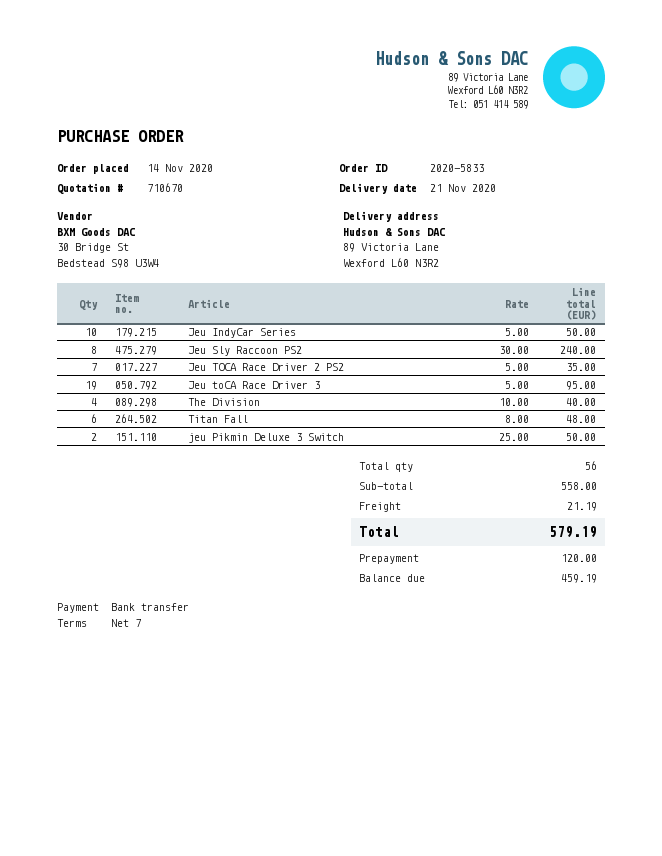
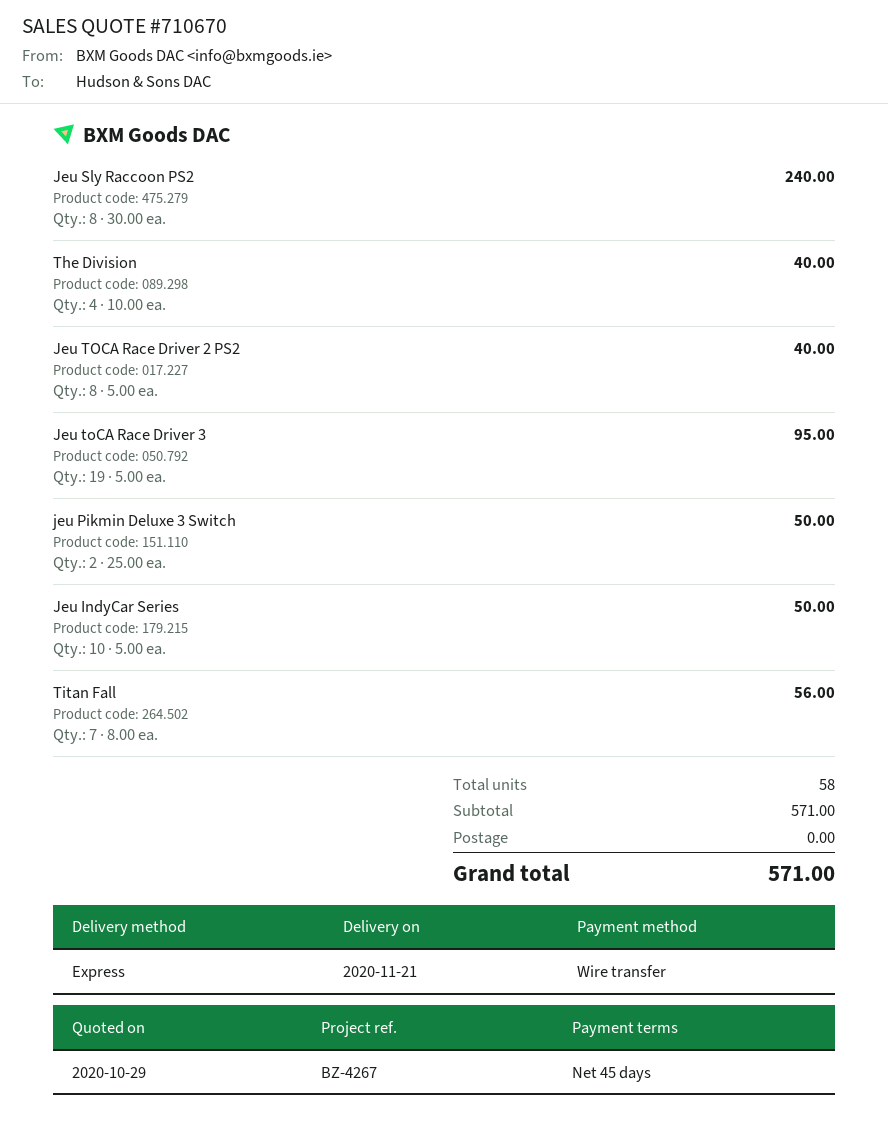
payment terms: 7 days -> 45 days
Jeu TOCA Race Driver 2 PS2: 7 x 5.00 = 35.00 -> 8 x 5.00 = 40.00
Titan Fall: 6 x 8.00 = 48.00 -> 7 x 8.00 = 56.00
total quantity: 56 -> 58
subtotal: 558.00 -> 571.00
shipping: 21.19 -> 0.00
total: 579.19 -> 571.00

